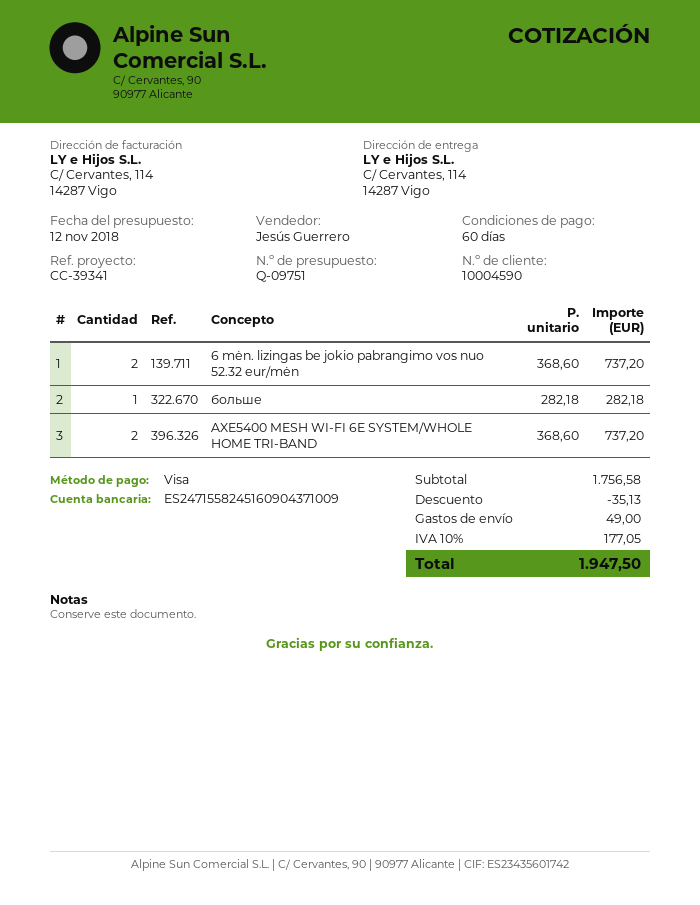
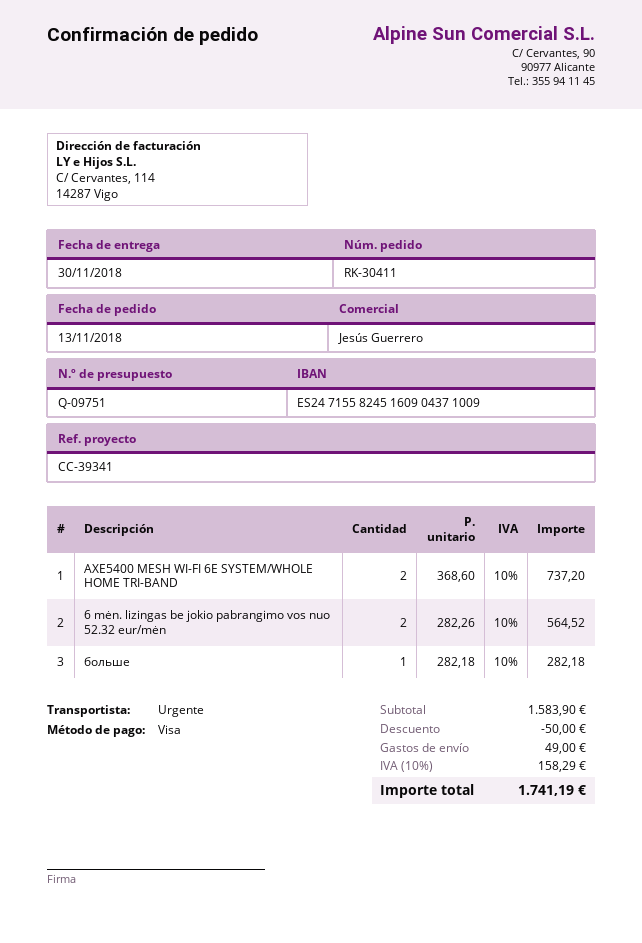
6 mėn. lizingas be jokio pabrangimo vos nuo 52.32 eur/mėn: 2 x 368.60 = 737.20 -> 2 x 282.26 = 564.52
subtotal: 1756.58 -> 1583.90
discount: 35.13 -> 50.00
tax: 10% = 177.05 -> 10% = 158.29
total: 1947.50 -> 1741.19

